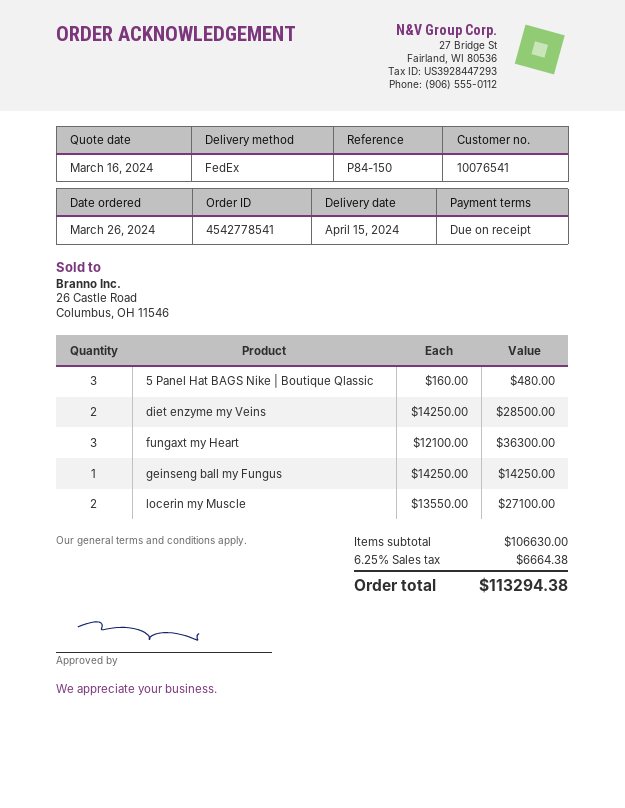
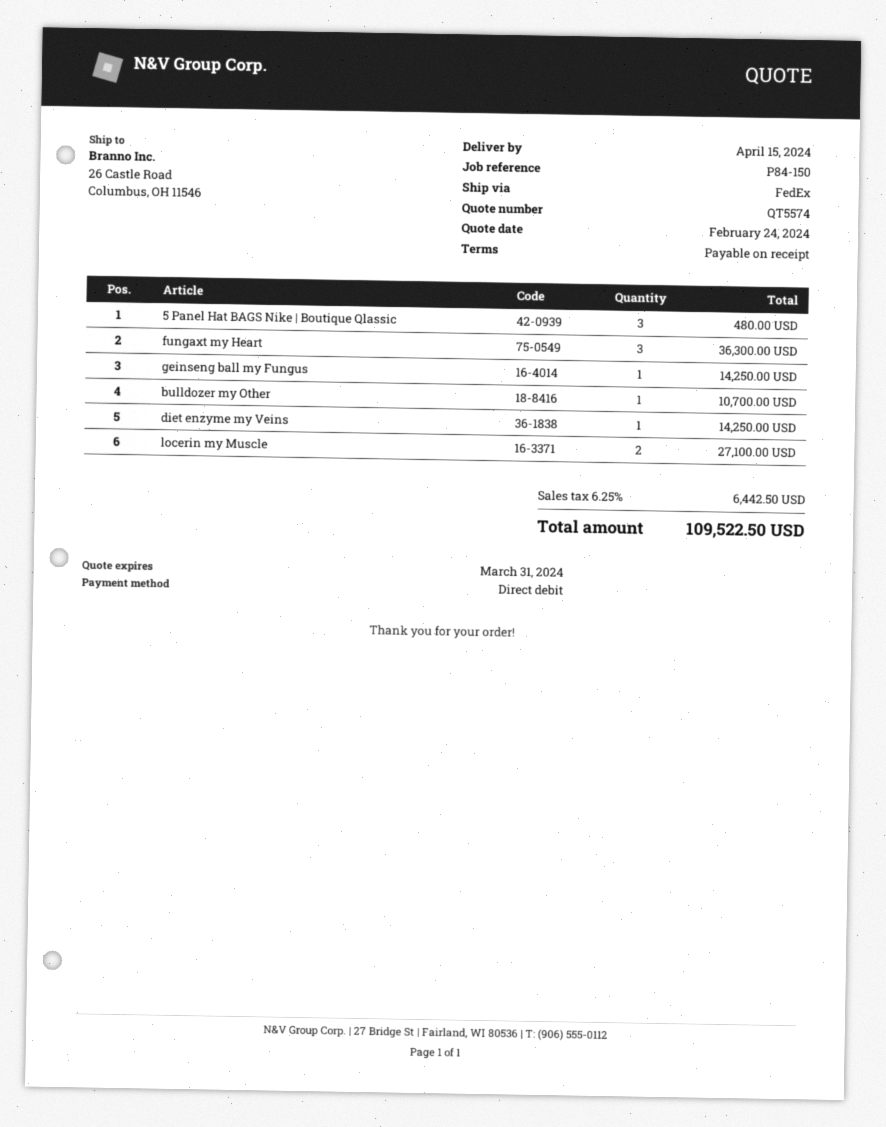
quote date: 2024-03-16 -> 2024-02-24
diet enzyme my Veins: 2 for 28500.00 -> 1 for 14250.00
bulldozer my Other: none -> 1 for 10700.00
tax: 6.25% = 6664.38 -> 6.25% = 6442.50
total: 113294.38 -> 109522.50

